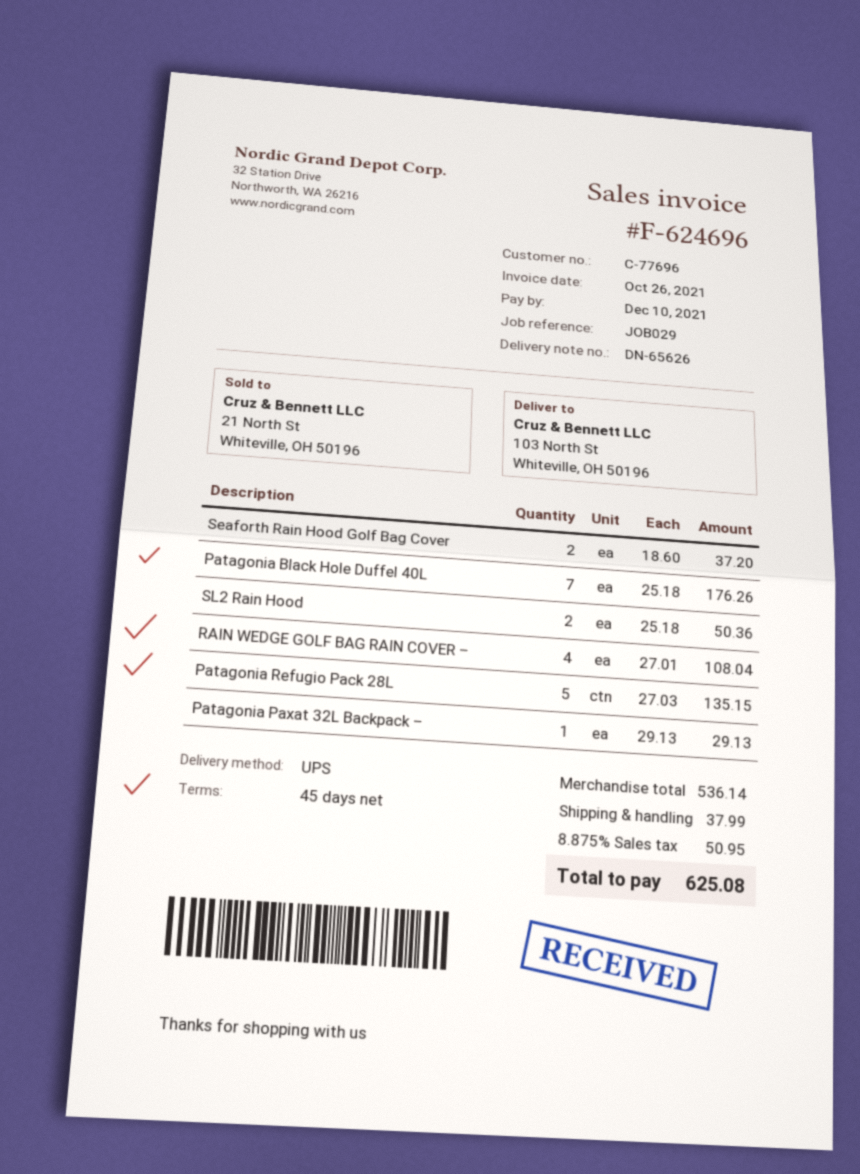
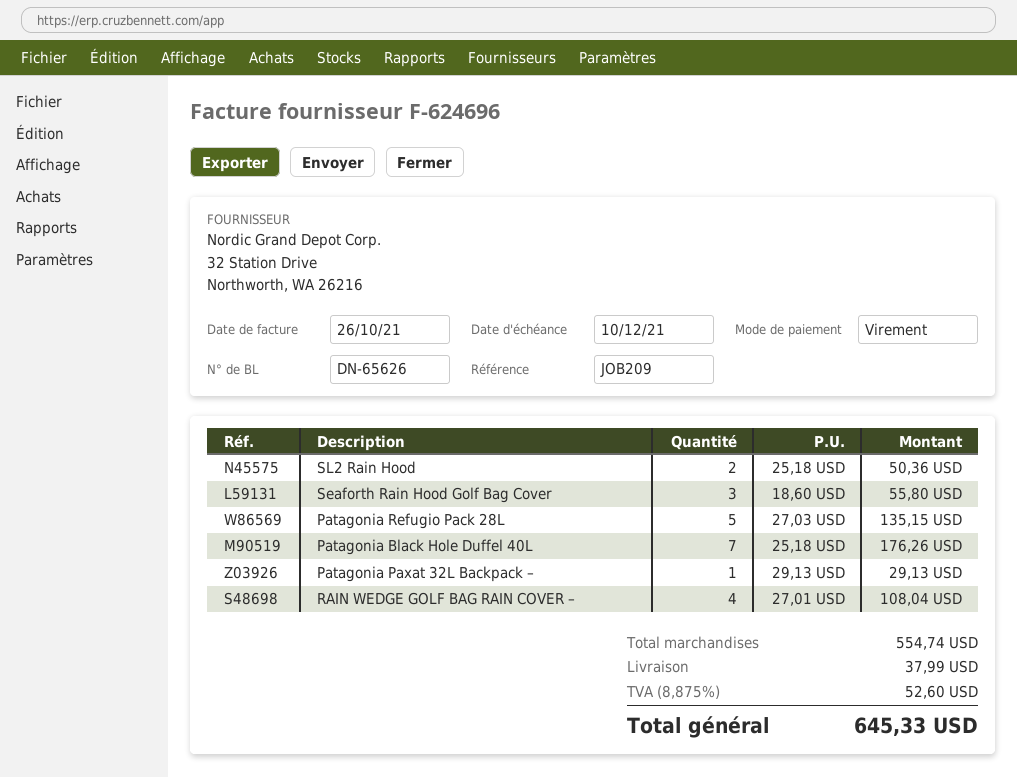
reference: JOB029 -> JOB209
Seaforth Rain Hood Golf Bag Cover: 2 x 18.60 = 37.20 -> 3 x 18.60 = 55.80
subtotal: 536.14 -> 554.74
tax: 8.875% = 50.95 -> 8.875% = 52.60
total: 625.08 -> 645.33

